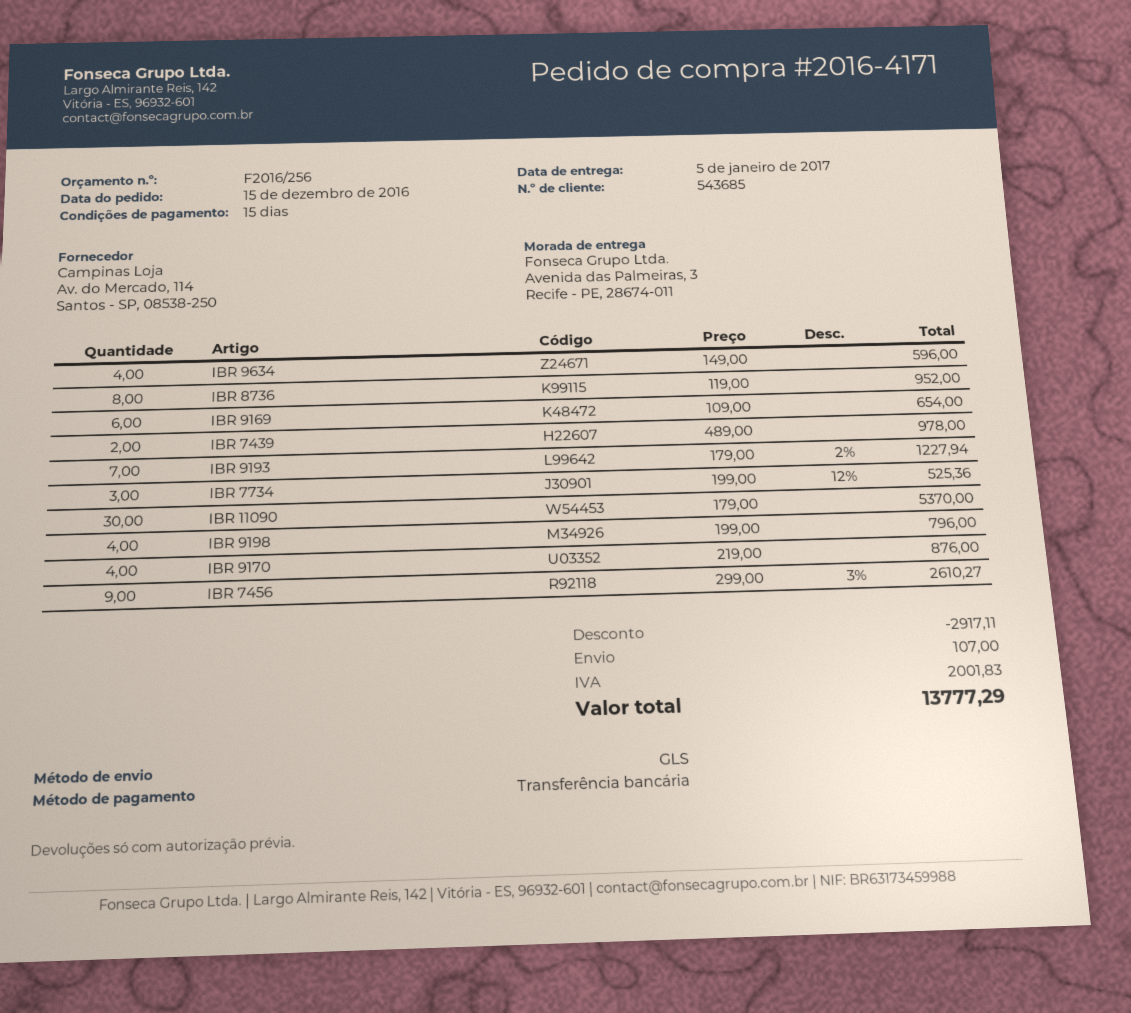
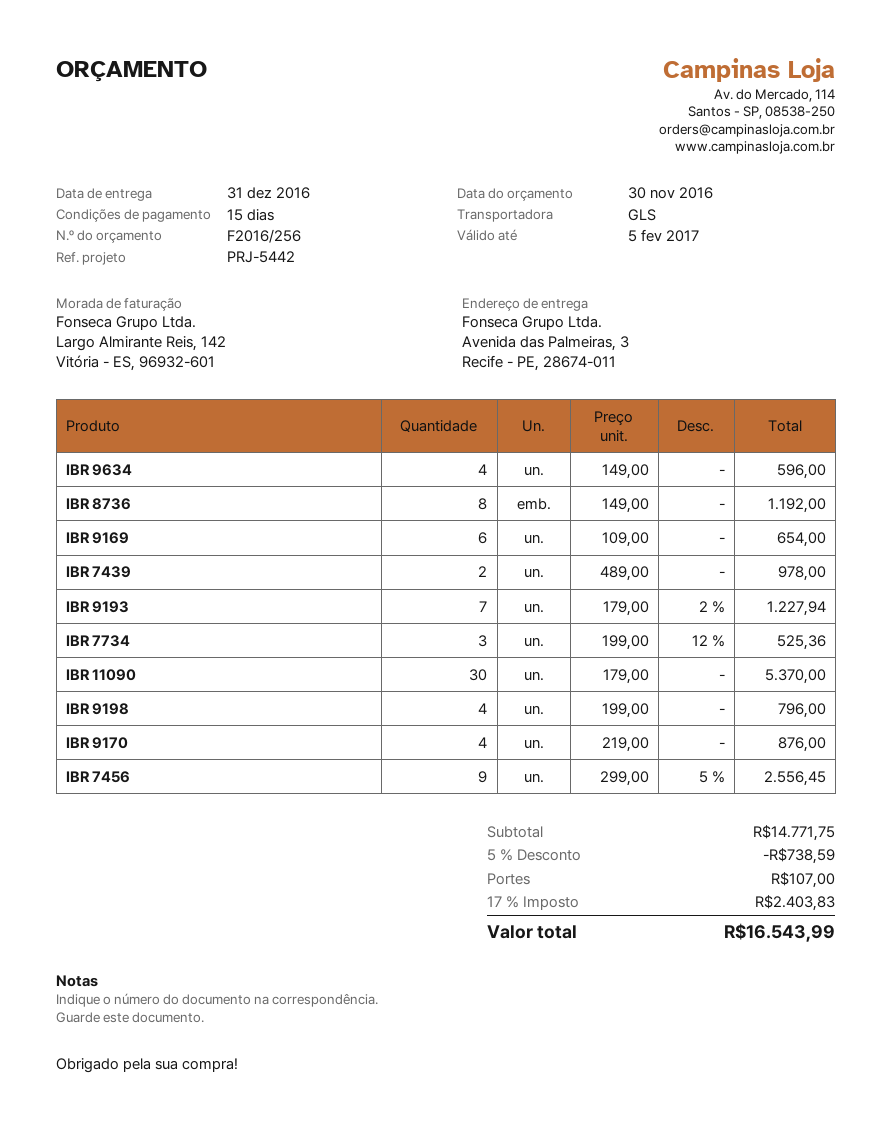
delivery date: 2017-01-05 -> 2016-12-31
IBR 8736: 8 x 119.00 = 952.00 -> 8 x 149.00 = 1192.00
IBR 7456: 9 x 299.00 - 3% = 2610.27 -> 9 x 299.00 - 5% = 2556.45
discount: 2917.11 -> 738.59
tax: 2001.83 -> 2403.83
total: 13777.29 -> 16543.99

